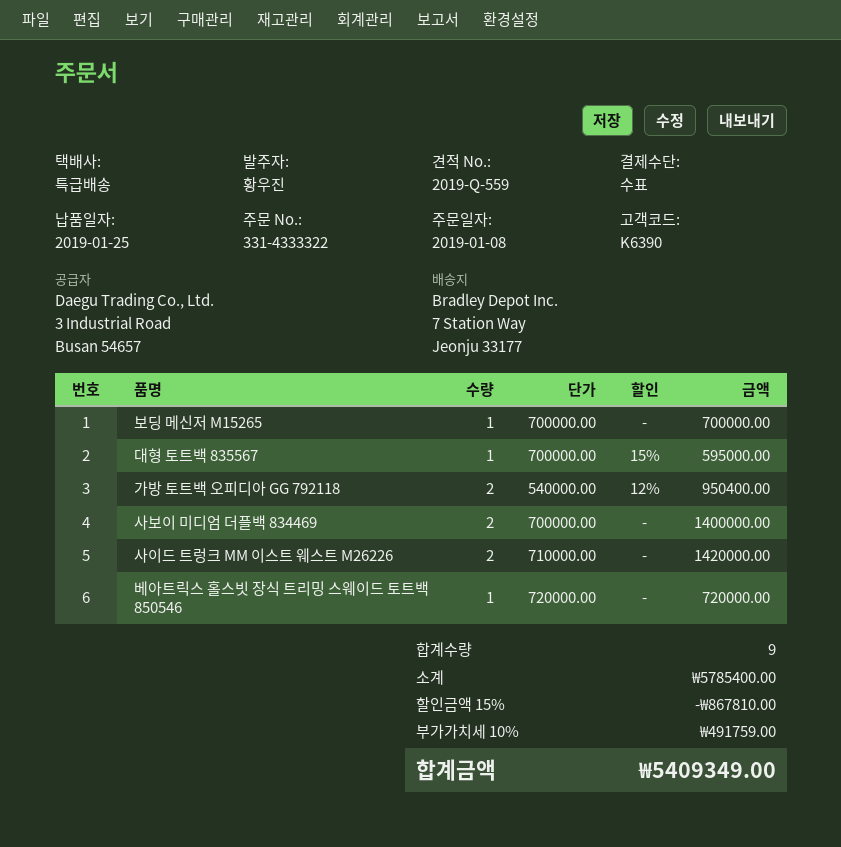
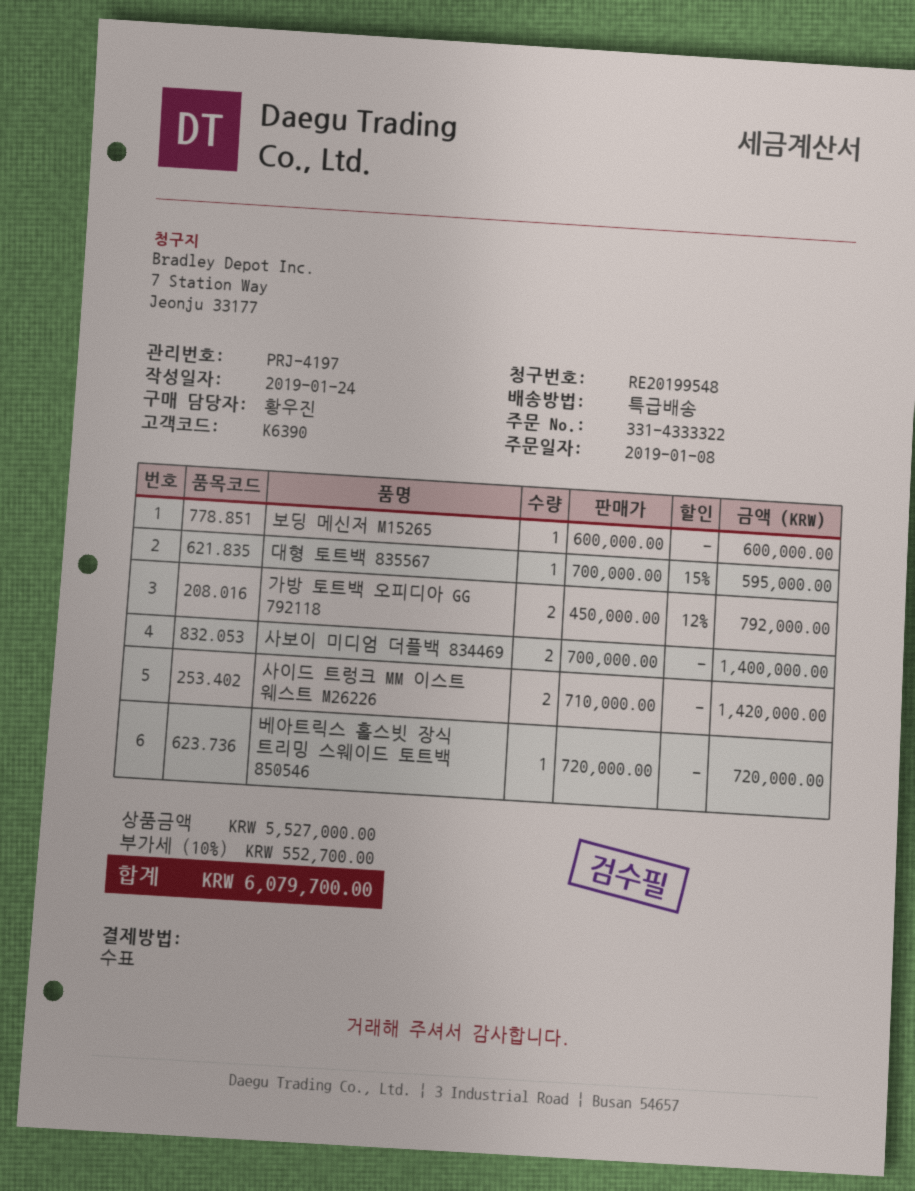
보딩 메신저 M15265: 1 x 700000.00 = 700000.00 -> 1 x 600000.00 = 600000.00
가방 토트백 오피디아 GG 792118: 2 x 540000.00 - 12% = 950400.00 -> 2 x 450000.00 - 12% = 792000.00
subtotal: 5785400.00 -> 5527000.00
discount: 15% = 867810.00 -> none
tax: 10% = 491759.00 -> 10% = 552700.00
total: 5409349.00 -> 6079700.00

